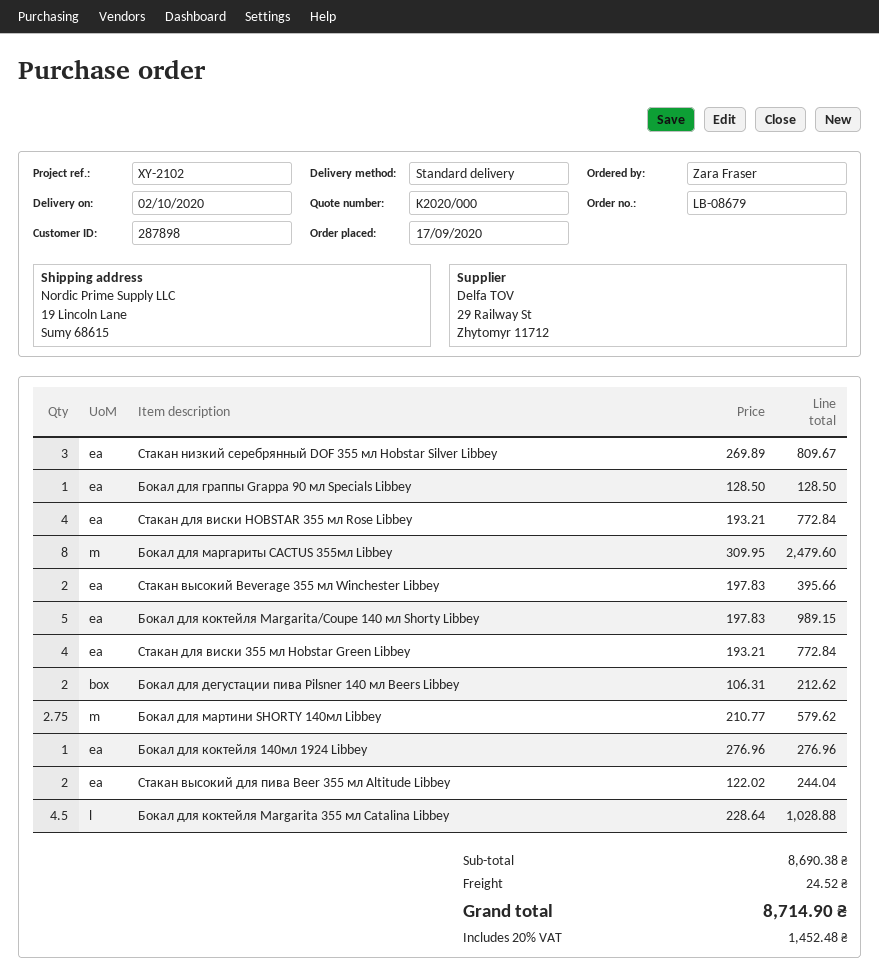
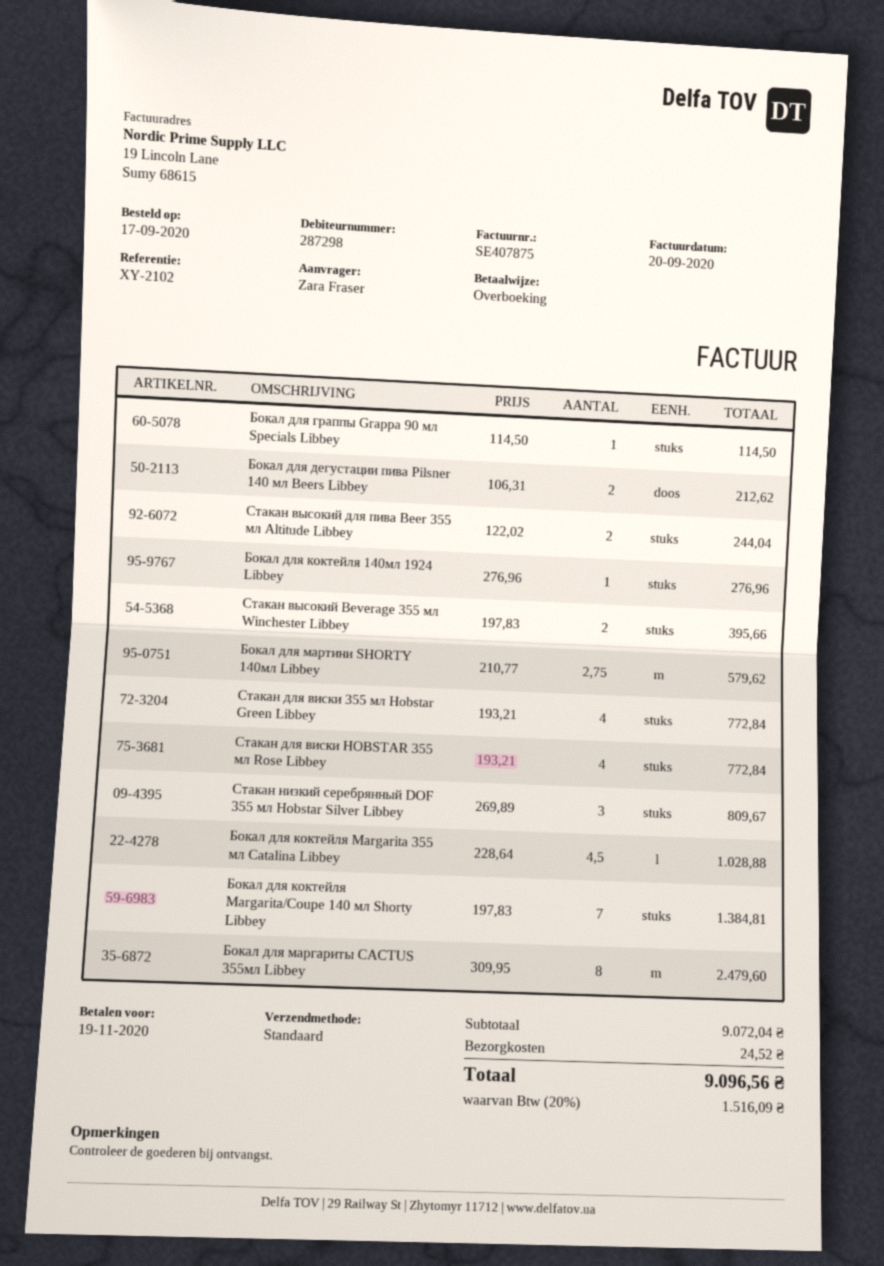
customer number: 287898 -> 287298
Бокал для граппы Grappa 90 мл Specials Libbey: 1 x 128.50 = 128.50 -> 1 x 114.50 = 114.50
Бокал для коктейля Margarita/Coupe 140 мл Shorty Libbey: 5 x 197.83 = 989.15 -> 7 x 197.83 = 1384.81
subtotal: 8690.38 -> 9072.04
tax: 20% = 1452.48 -> 20% = 1516.09
total: 8714.90 -> 9096.56

